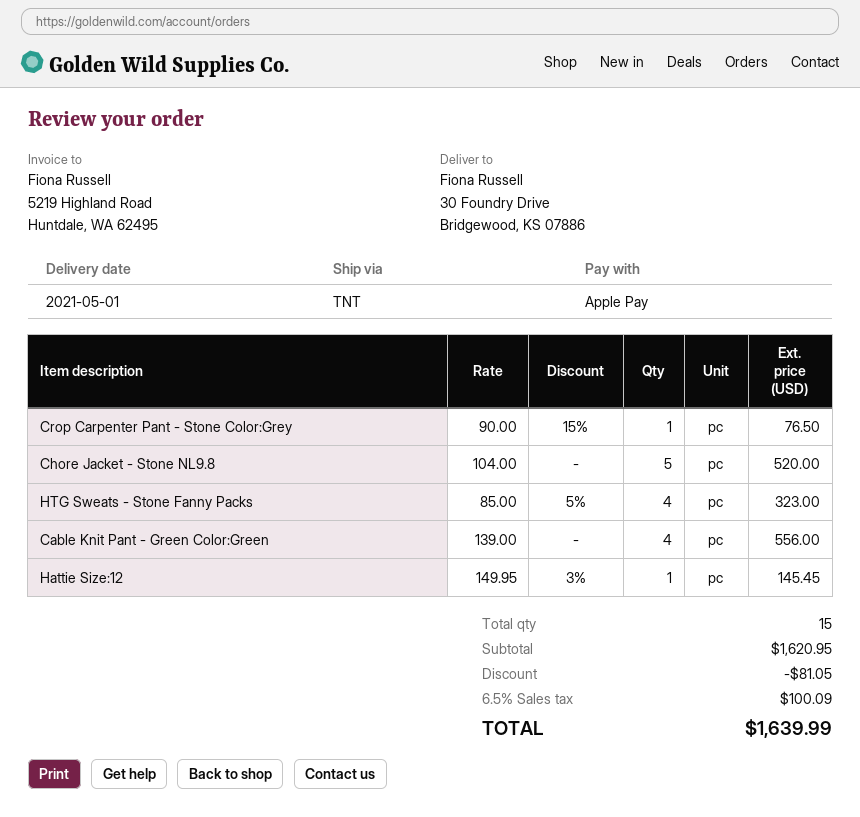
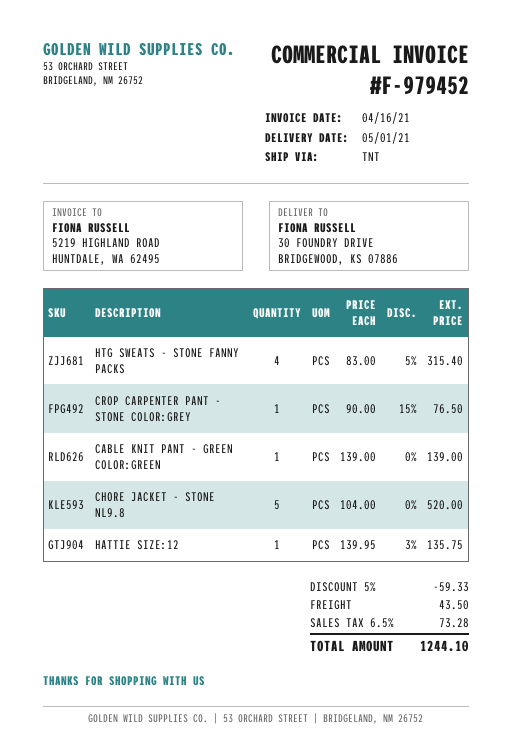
HTG Sweats - Stone Fanny Packs: 4 x 85.00 - 5% = 323.00 -> 4 x 83.00 - 5% = 315.40
Cable Knit Pant - Green Color:Green: 4 x 139.00 = 556.00 -> 1 x 139.00 = 139.00
Hattie Size:12: 1 x 149.95 - 3% = 145.45 -> 1 x 139.95 - 3% = 135.75
discount: 81.05 -> 59.33
shipping: none -> 43.50
tax: 6.5% = 100.09 -> 6.5% = 73.28
total: 1639.99 -> 1244.10

